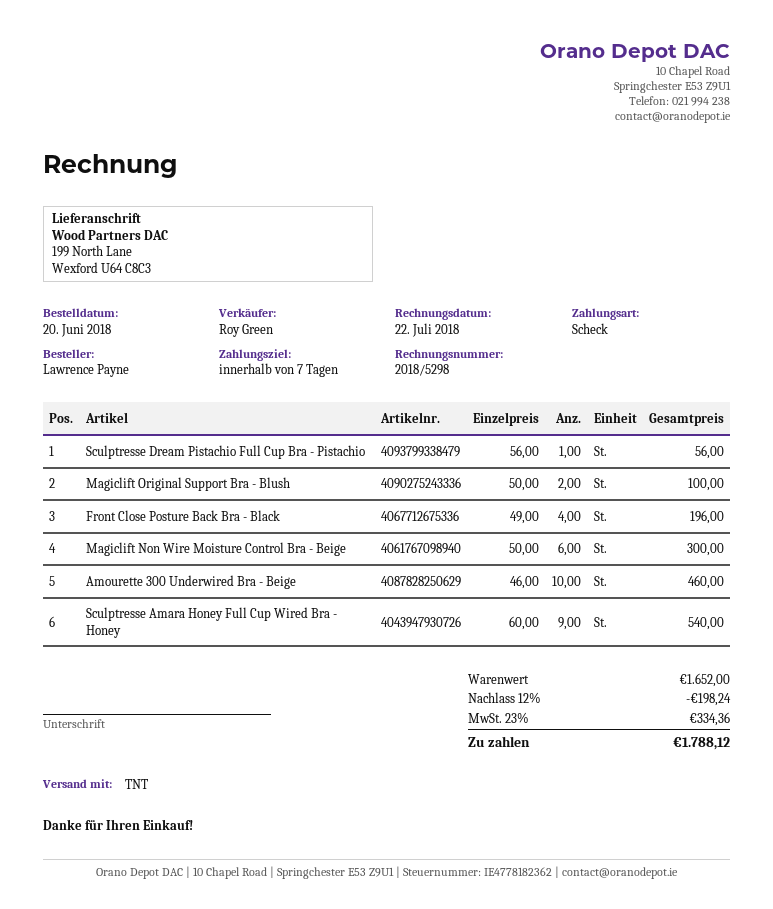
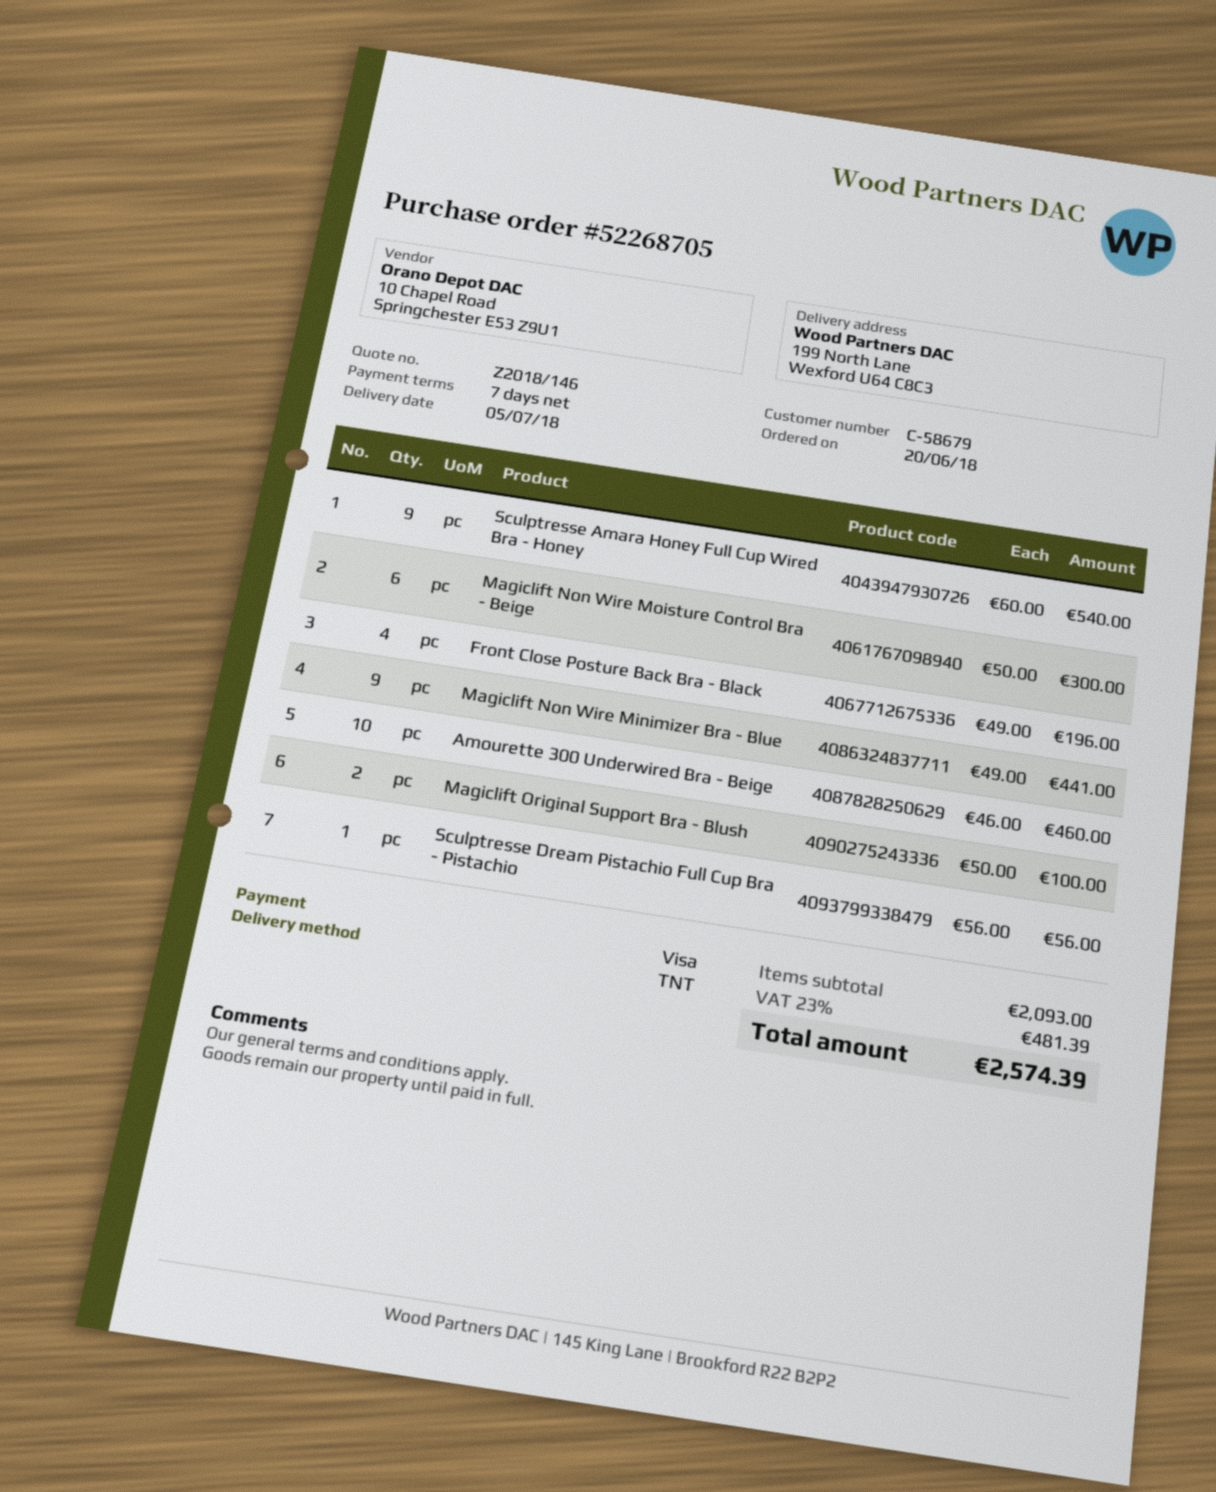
payment method: cheque -> Visa
Magiclift Non Wire Minimizer Bra - Blue: none -> 9 x 49.00 = 441.00
subtotal: 1652.00 -> 2093.00
discount: 12% = 198.24 -> none
tax: 23% = 334.36 -> 23% = 481.39
total: 1788.12 -> 2574.39

